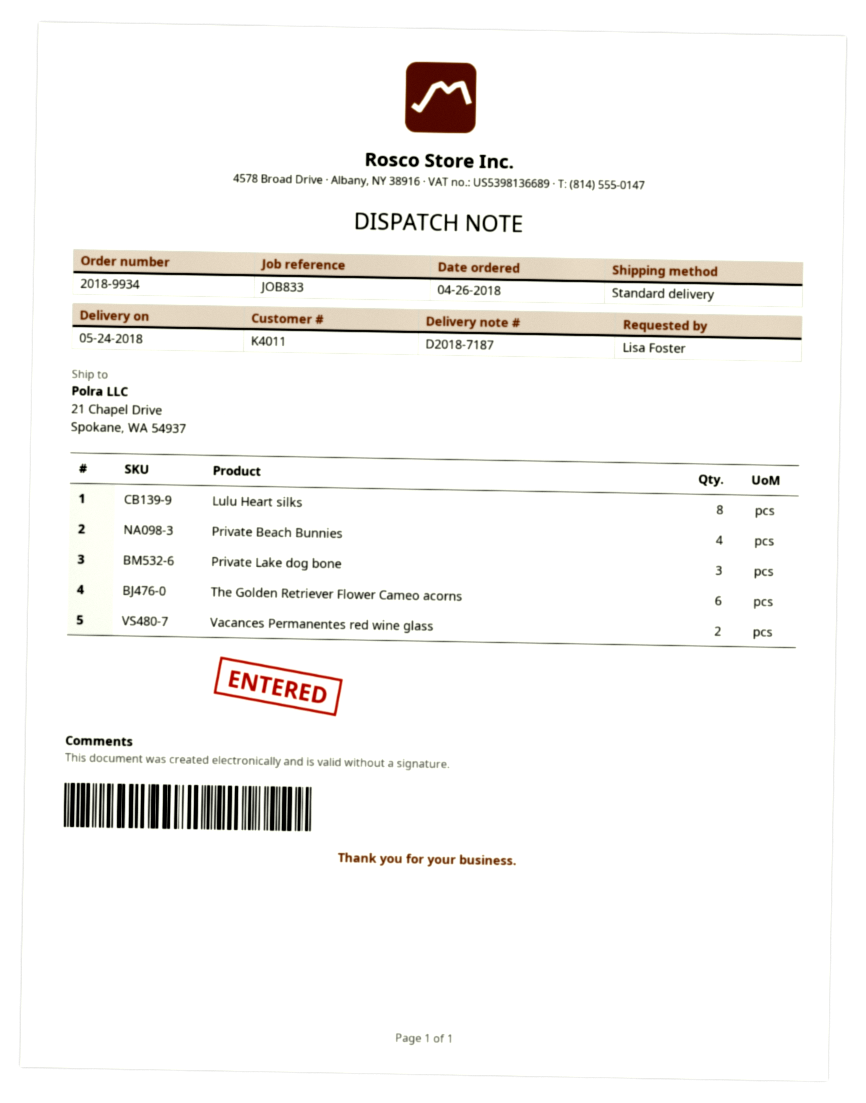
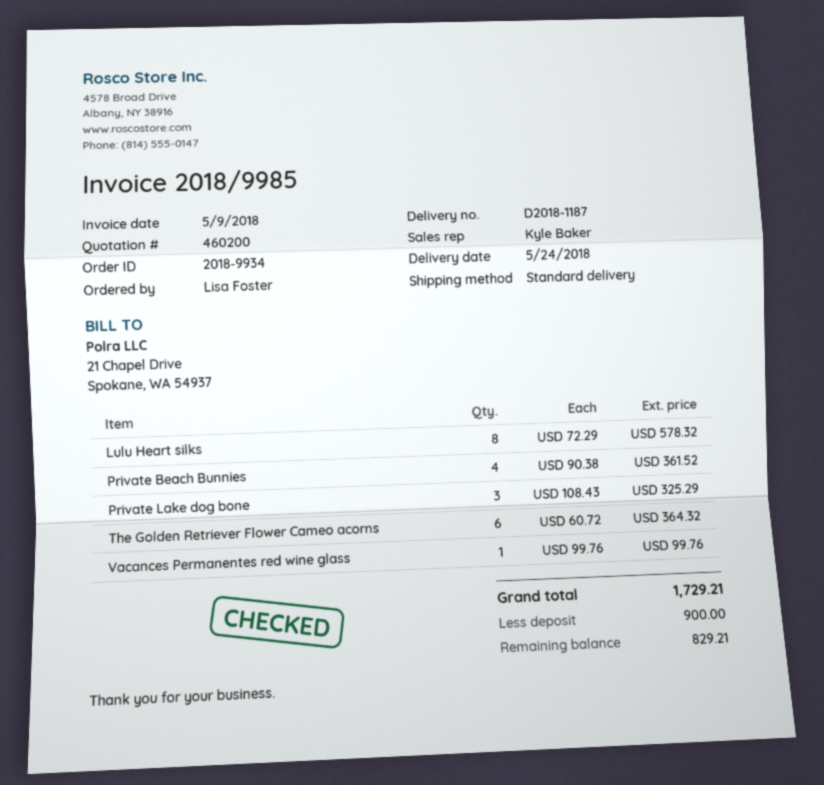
delivery note number: D2018-7187 -> D2018-1187
Vacances Permanentes red wine glass: 2 -> 1

